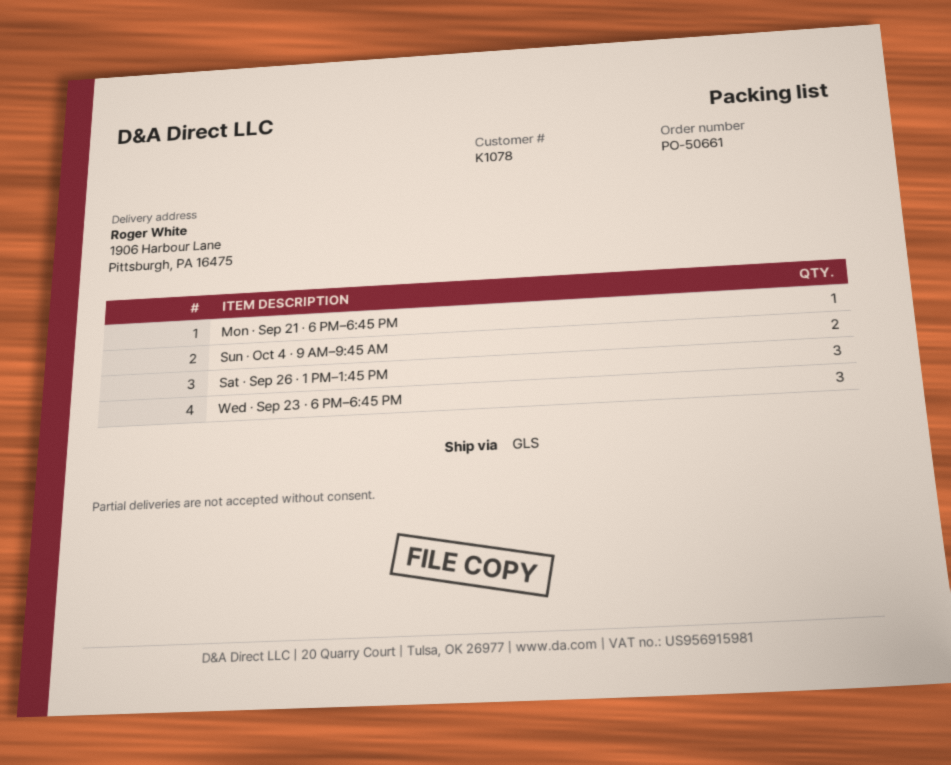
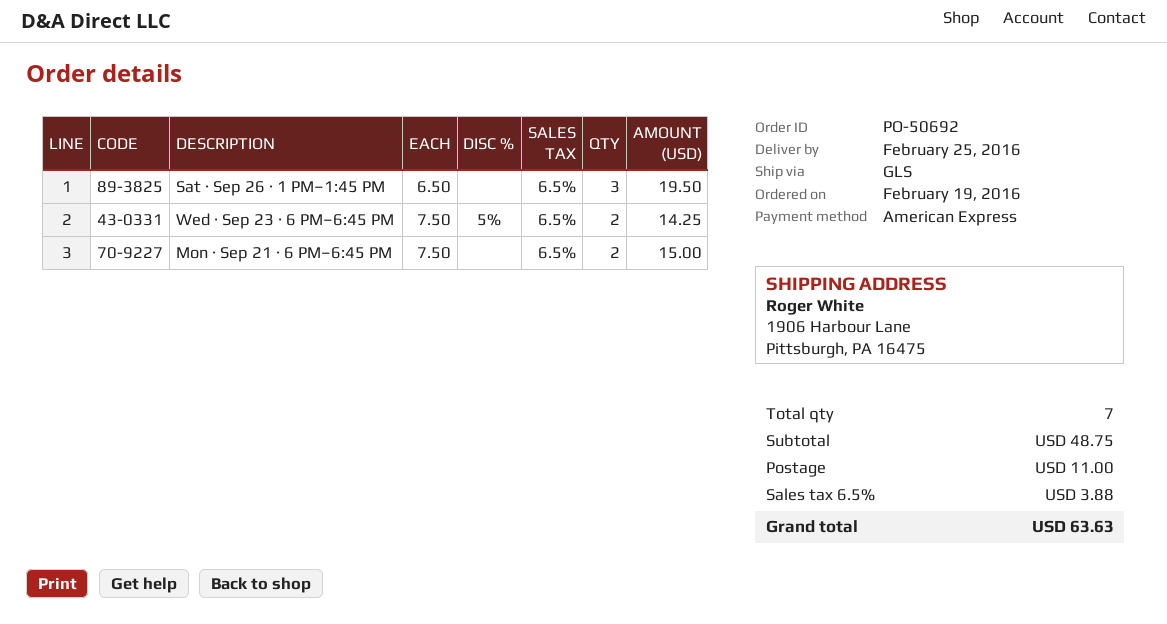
order number: PO-50661 -> PO-50692
Mon · Sep 21 · 6 PM–6:45 PM: 1 -> 2
Sun · Oct 4 · 9 AM–9:45 AM: 2 -> none
Wed · Sep 23 · 6 PM–6:45 PM: 3 -> 2

